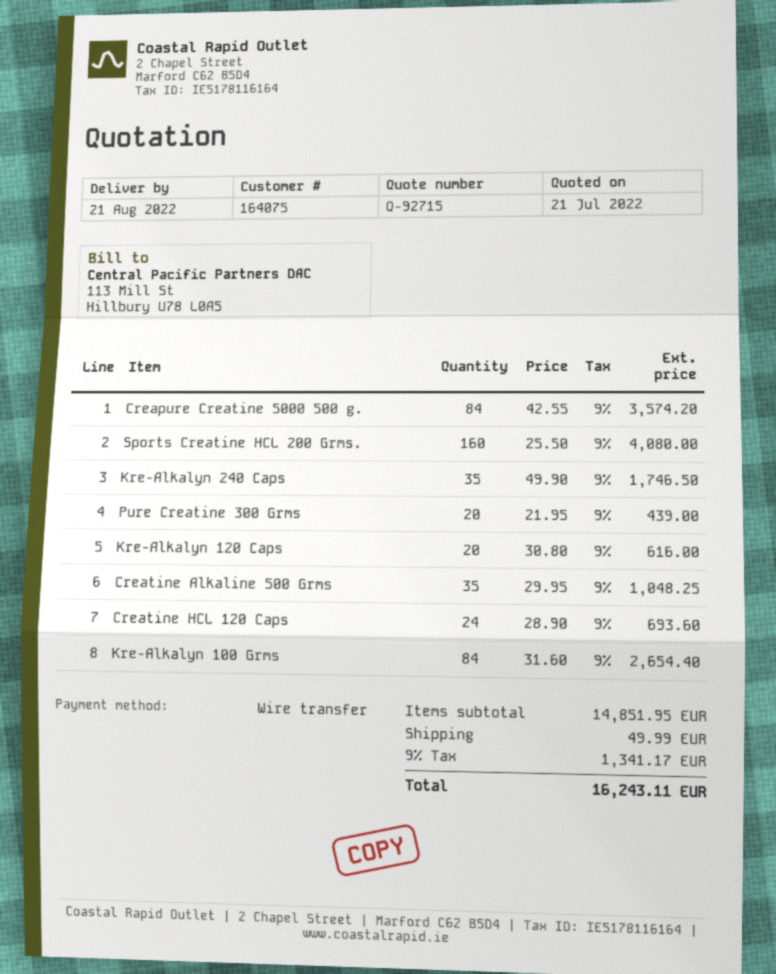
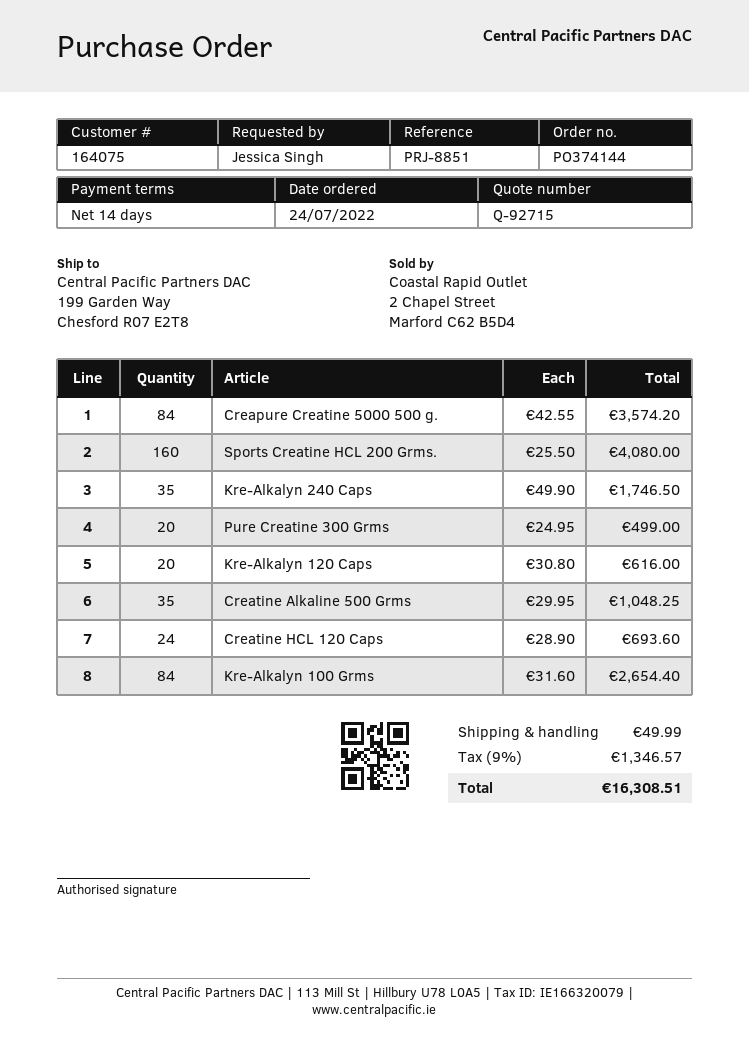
Pure Creatine 300 Grms: 20 x 21.95 = 439.00 -> 20 x 24.95 = 499.00
tax: 9% = 1341.17 -> 9% = 1346.57
total: 16243.11 -> 16308.51

